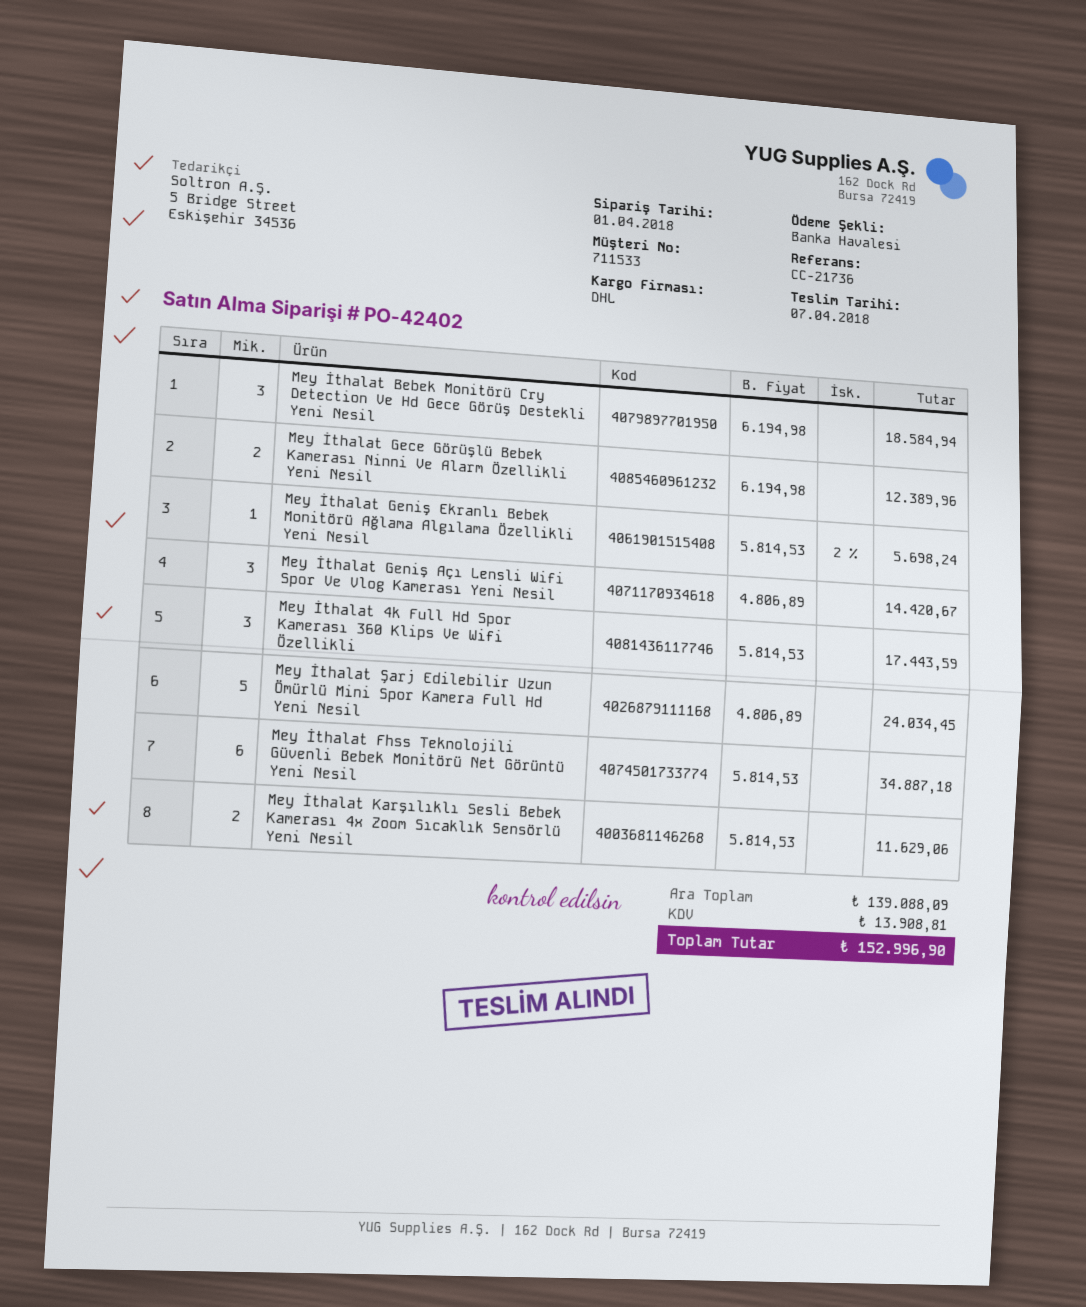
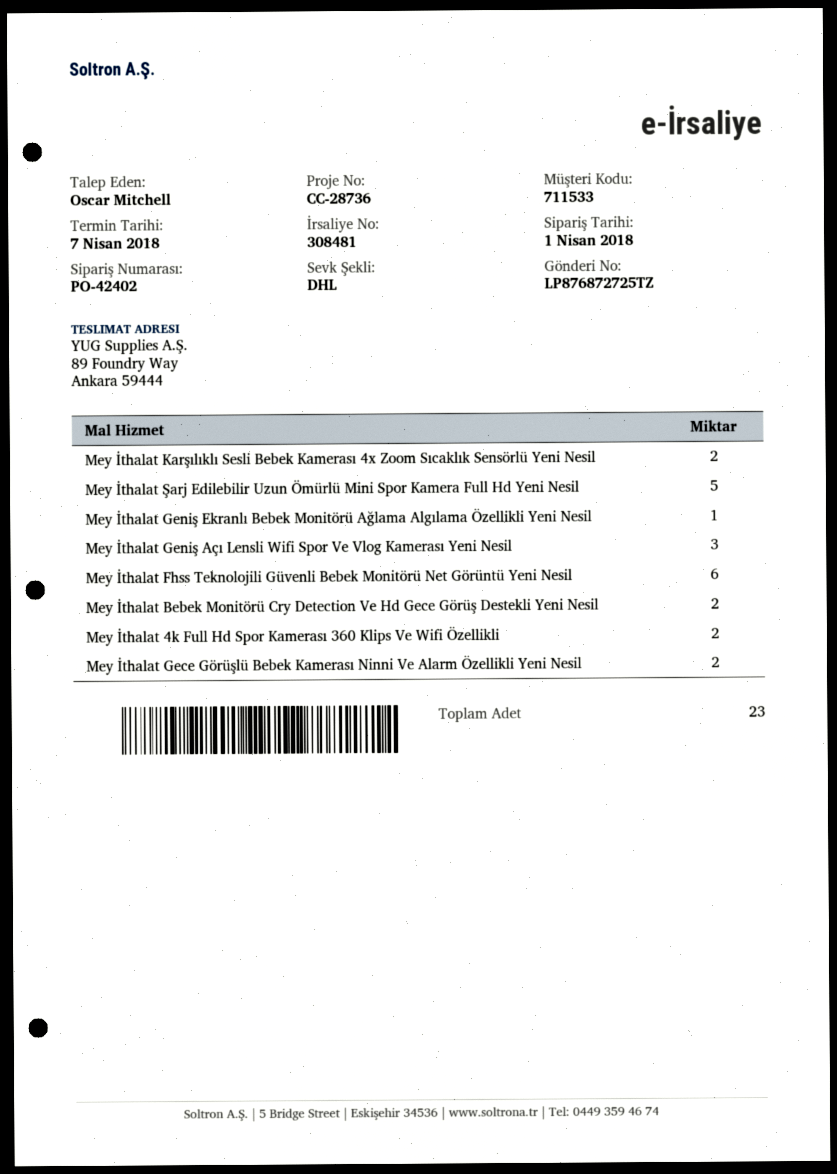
reference: CC-21736 -> CC-28736
Mey İthalat Bebek Monitörü Cry Detection Ve Hd Gece Görüş Destekli Yeni Nesil: 3 -> 2
Mey İthalat 4k Full Hd Spor Kamerası 360 Klips Ve Wifi Özellikli: 3 -> 2

